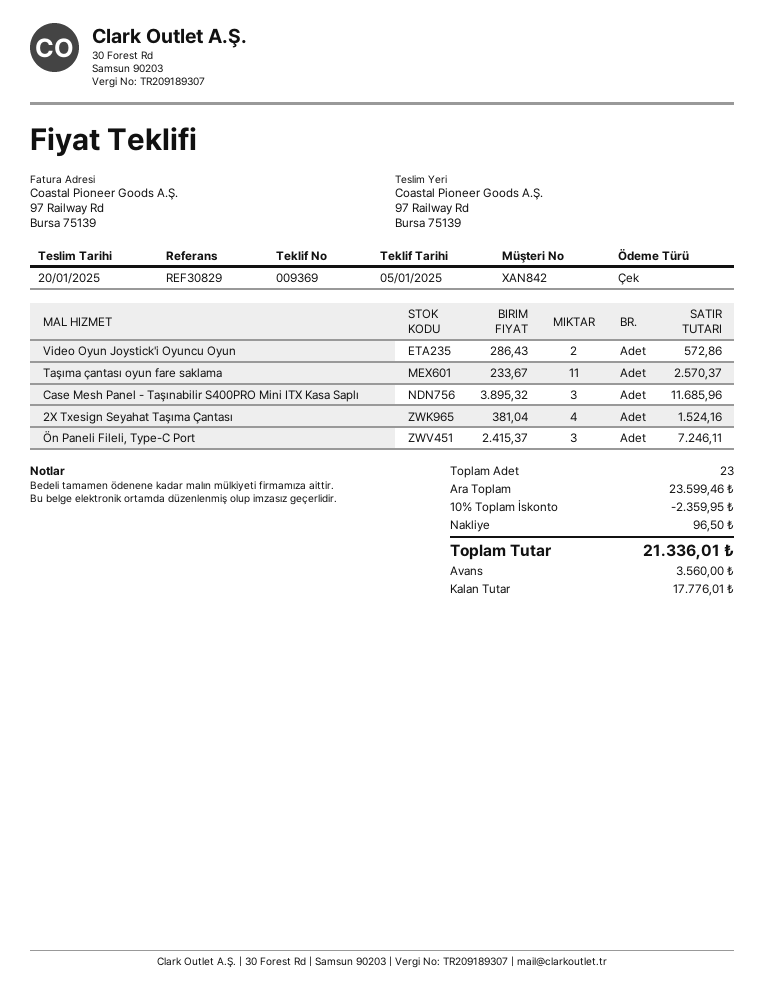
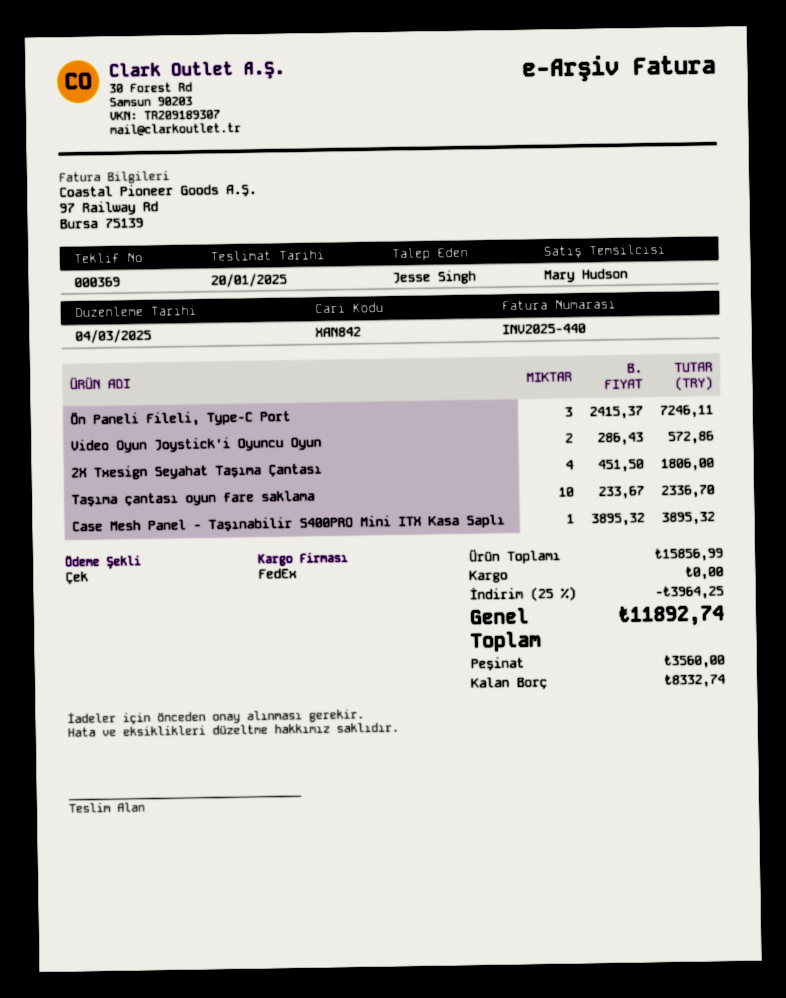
quote number: 009369 -> 000369
Taşıma çantası oyun fare saklama: 11 x 233.67 = 2570.37 -> 10 x 233.67 = 2336.70
Case Mesh Panel - Taşınabilir S400PRO Mini ITX Kasa Saplı: 3 x 3895.32 = 11685.96 -> 1 x 3895.32 = 3895.32
2X Txesign Seyahat Taşıma Çantası: 4 x 381.04 = 1524.16 -> 4 x 451.50 = 1806.00
subtotal: 23599.46 -> 15856.99
discount: 10% = 2359.95 -> 25% = 3964.25
shipping: 96.50 -> 0.00
total: 21336.01 -> 11892.74
balance: 17776.01 -> 8332.74

